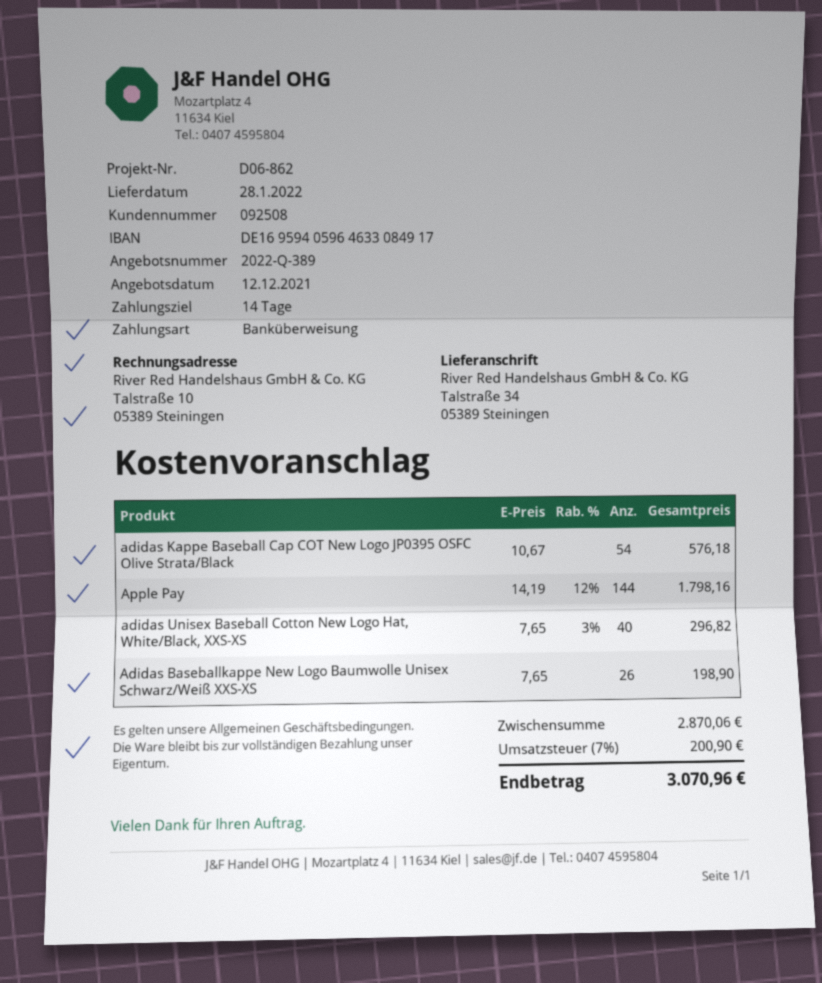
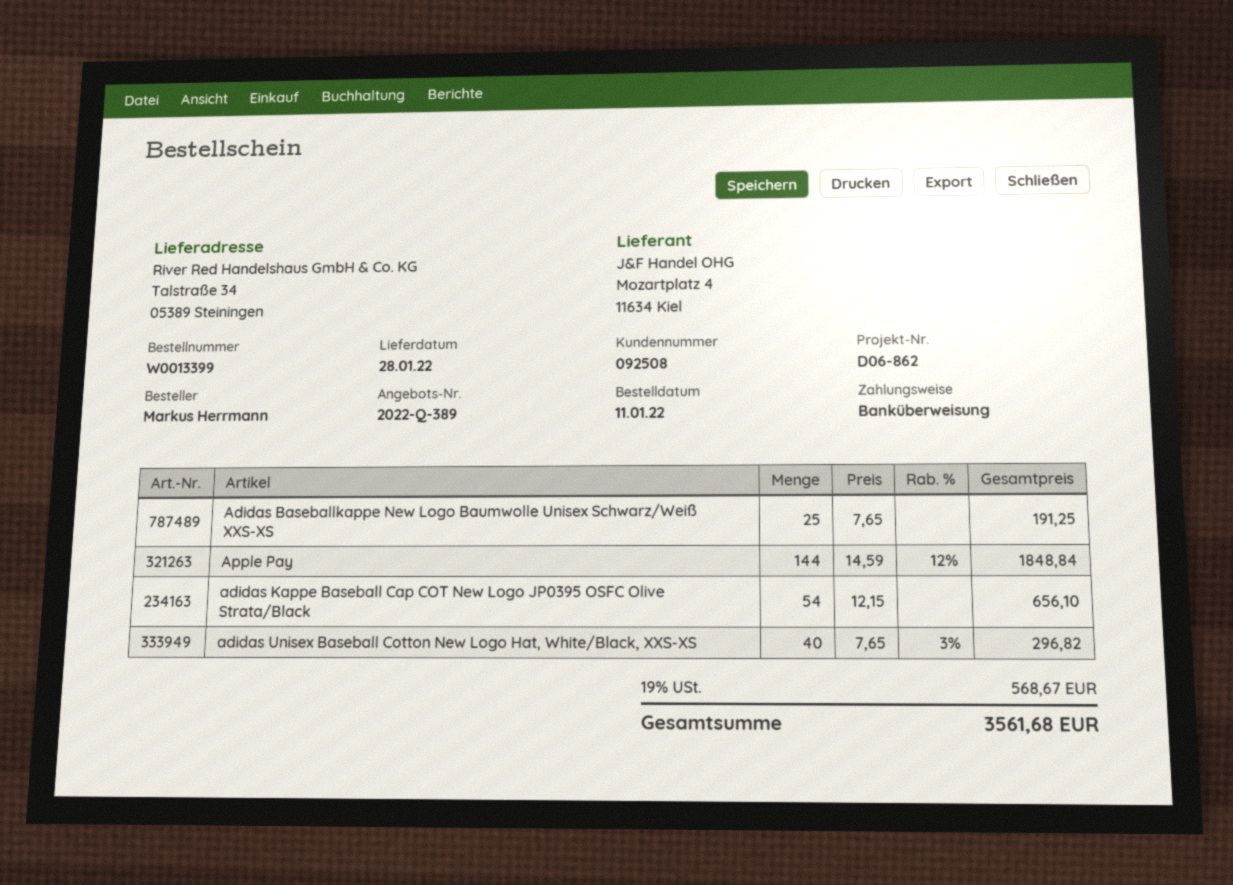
adidas Kappe Baseball Cap COT New Logo JP0395 OSFC Olive Strata/Black: 54 x 10.67 = 576.18 -> 54 x 12.15 = 656.10
Apple Pay: 144 x 14.19 - 12% = 1798.16 -> 144 x 14.59 - 12% = 1848.84
Adidas Baseballkappe New Logo Baumwolle Unisex Schwarz/Weiß XXS-XS: 26 x 7.65 = 198.90 -> 25 x 7.65 = 191.25
tax: 7% = 200.90 -> 19% = 568.67
total: 3070.96 -> 3561.68

